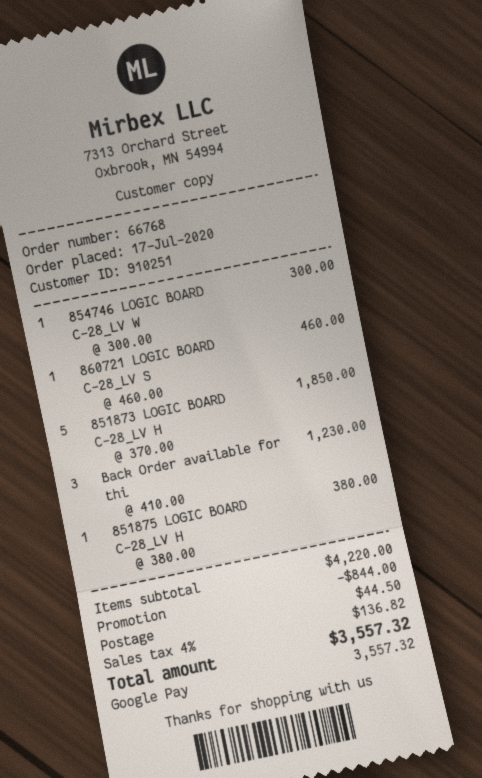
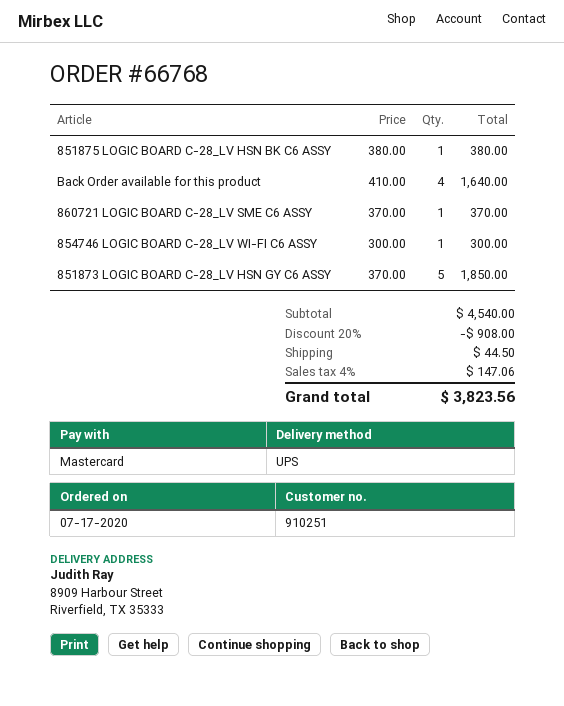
payment method: Google Pay -> Mastercard
860721 LOGIC BOARD C-28_LV S: 1 x 460.00 = 460.00 -> 1 x 370.00 = 370.00
Back Order available for thi: 3 x 410.00 = 1230.00 -> 4 x 410.00 = 1640.00
subtotal: 4220.00 -> 4540.00
discount: 844.00 -> 908.00
tax: 4% = 136.82 -> 4% = 147.06
total: 3557.32 -> 3823.56

